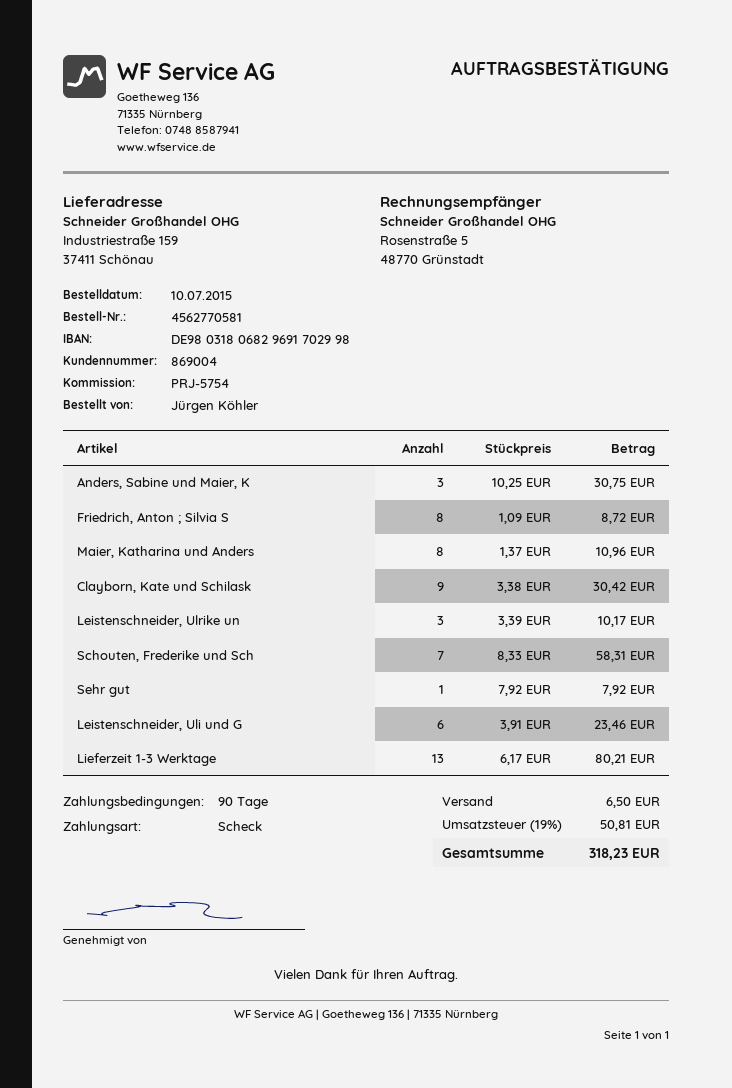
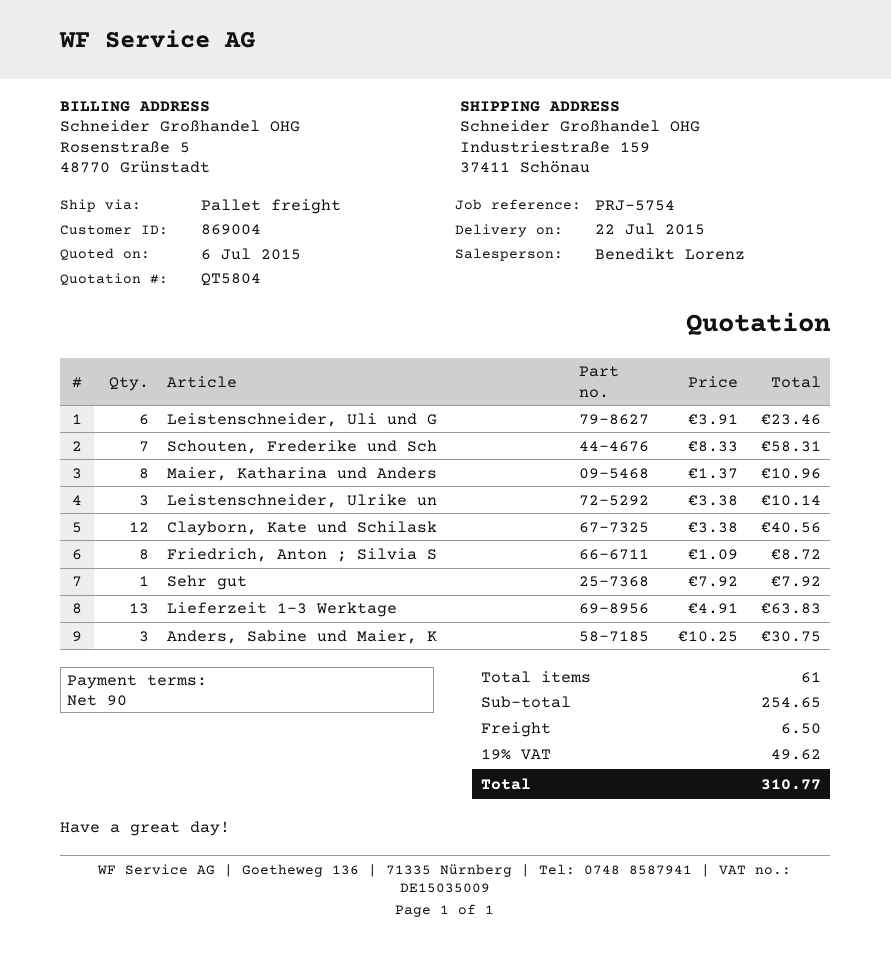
Clayborn, Kate und Schilask: 9 x 3.38 = 30.42 -> 12 x 3.38 = 40.56
Leistenschneider, Ulrike un: 3 x 3.39 = 10.17 -> 3 x 3.38 = 10.14
Lieferzeit 1-3 Werktage: 13 x 6.17 = 80.21 -> 13 x 4.91 = 63.83
tax: 19% = 50.81 -> 19% = 49.62
total: 318.23 -> 310.77

